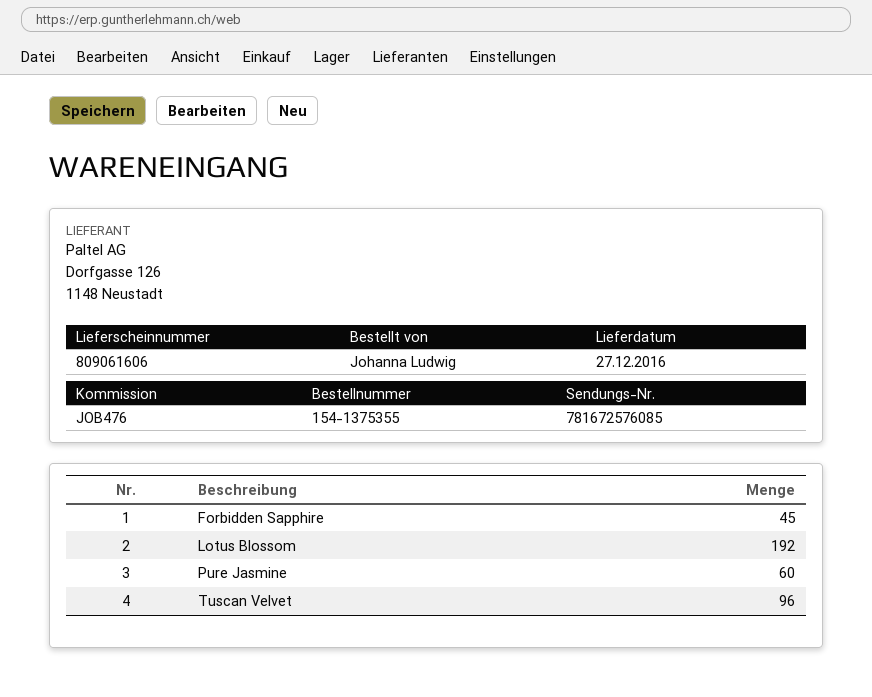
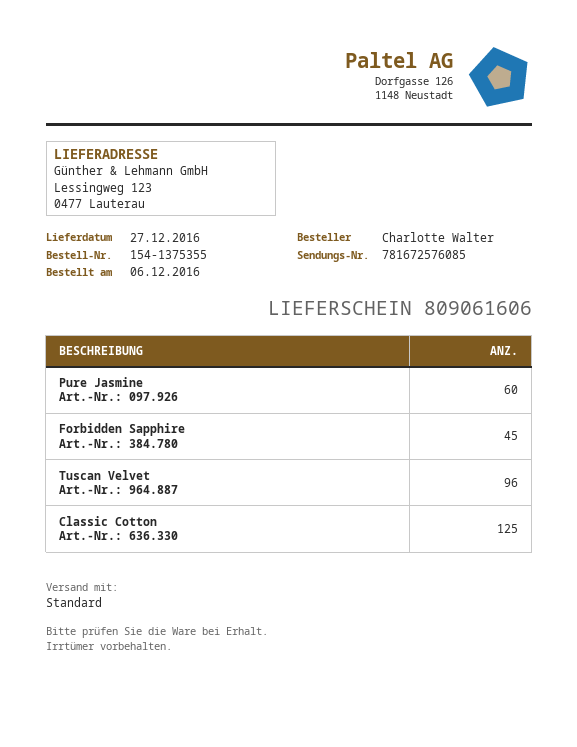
ordered by: Johanna Ludwig -> Charlotte Walter
Lotus Blossom: 192 -> none
Classic Cotton: none -> 125

